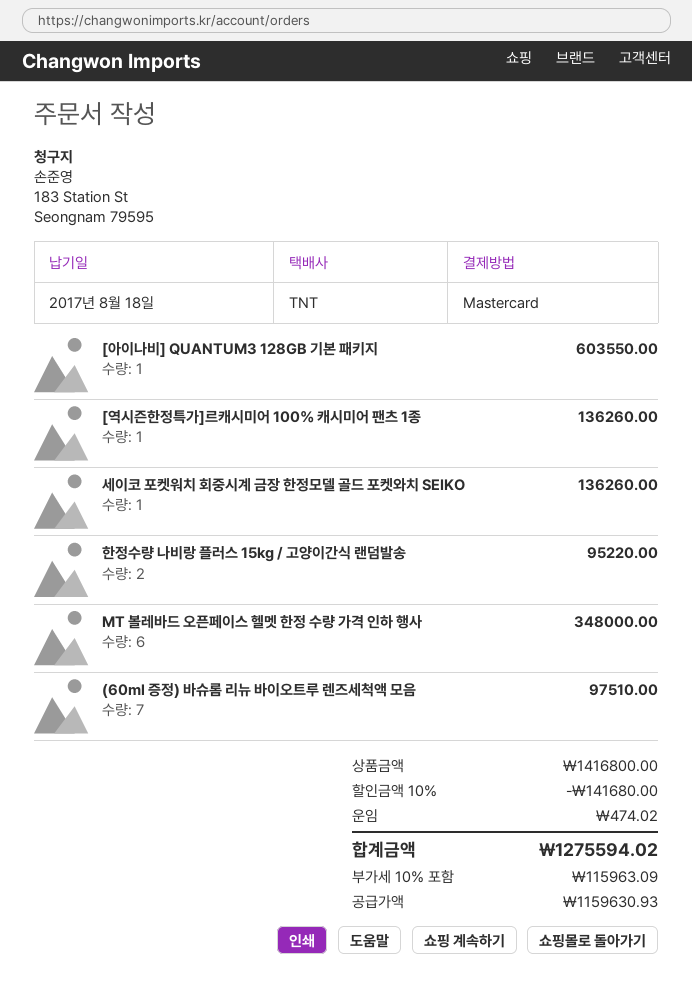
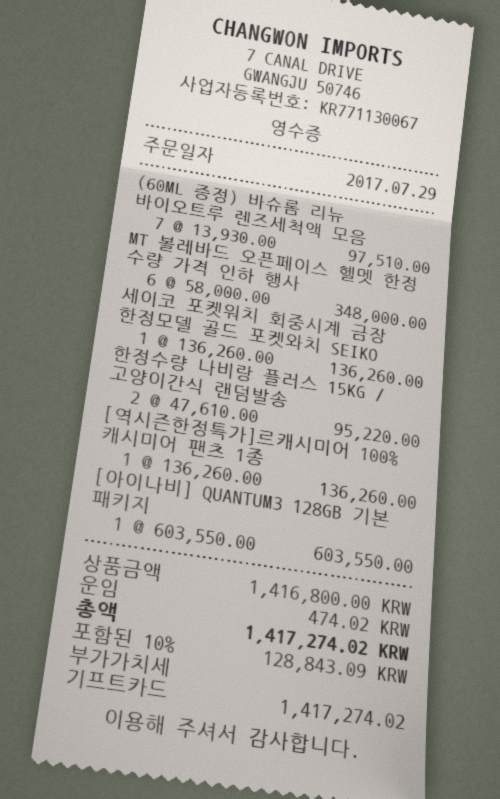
payment method: Mastercard -> gift card
discount: 10% = 141680.00 -> none
tax: 10% = 115963.09 -> 10% = 128843.09
total: 1275594.02 -> 1417274.02

